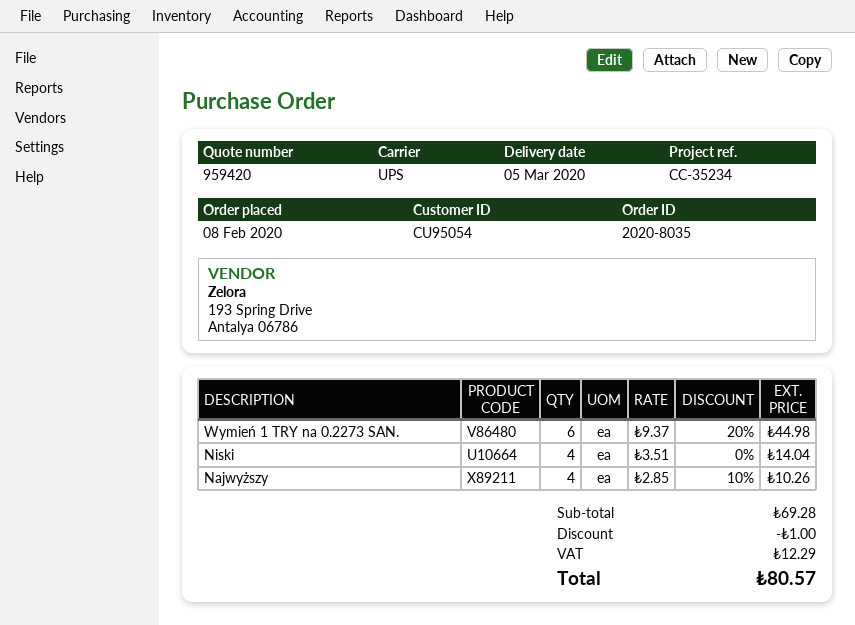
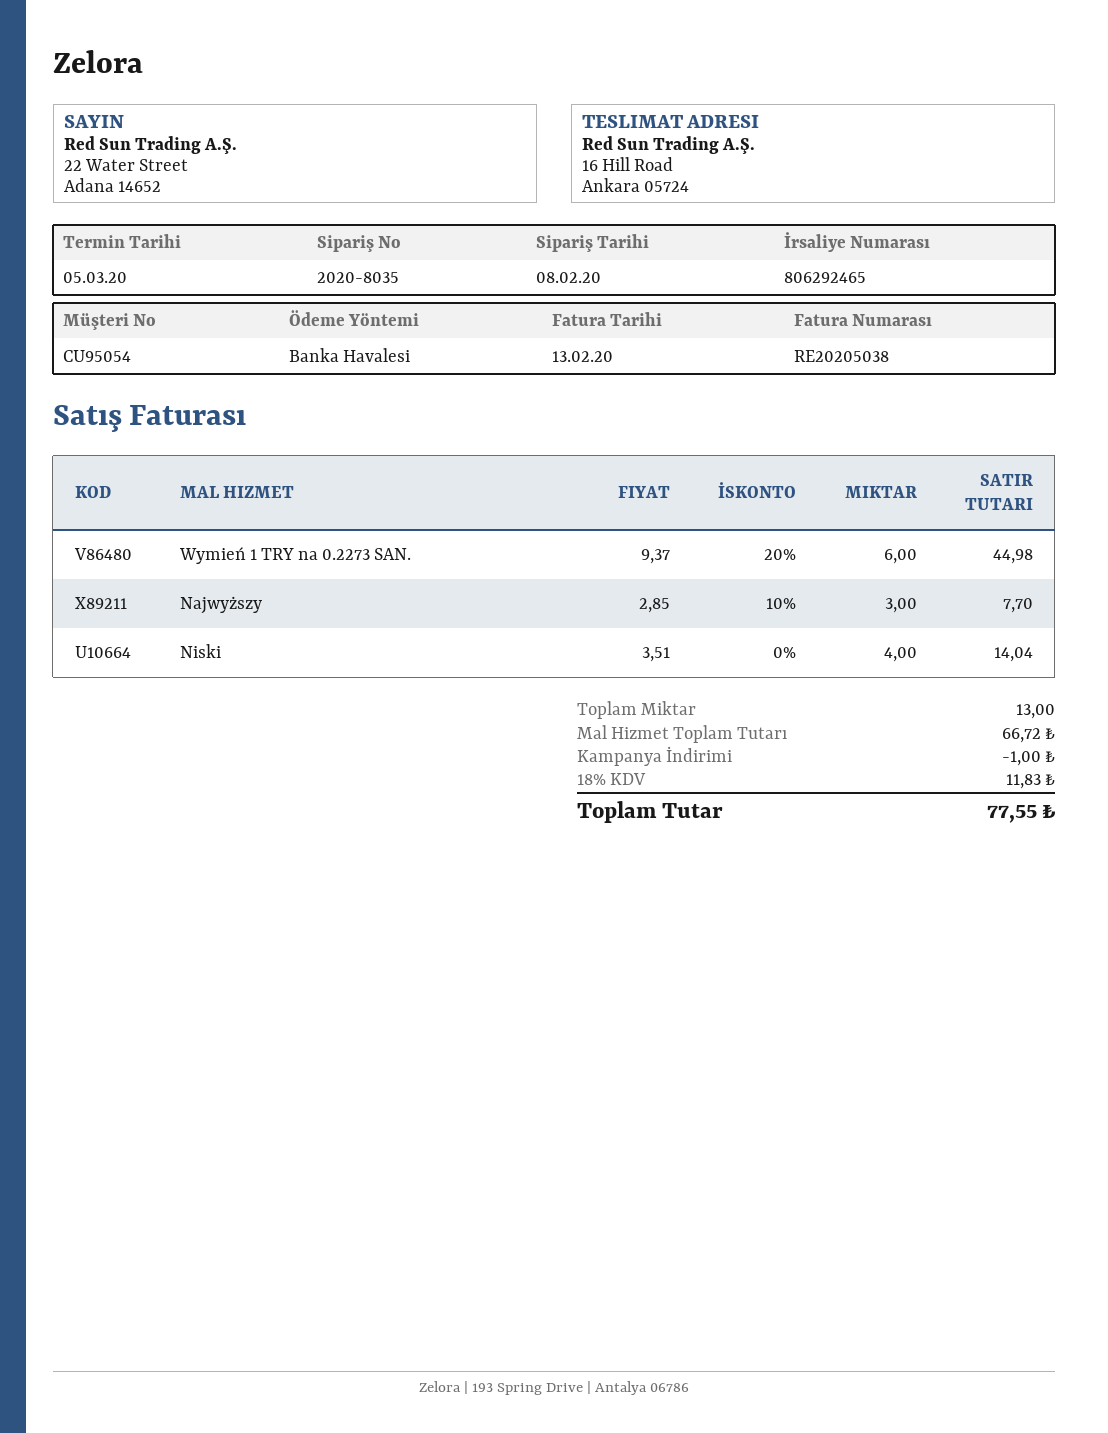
Najwyższy: 4 x 2.85 - 10% = 10.26 -> 3 x 2.85 - 10% = 7.70
subtotal: 69.28 -> 66.72
tax: 12.29 -> 11.83
total: 80.57 -> 77.55

